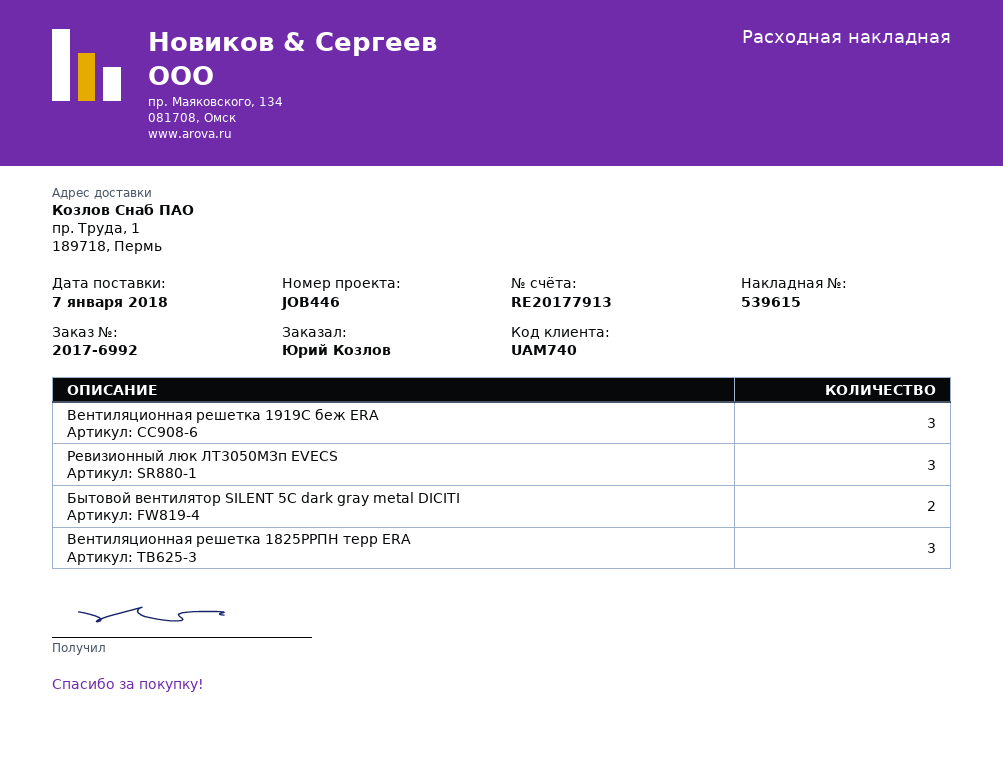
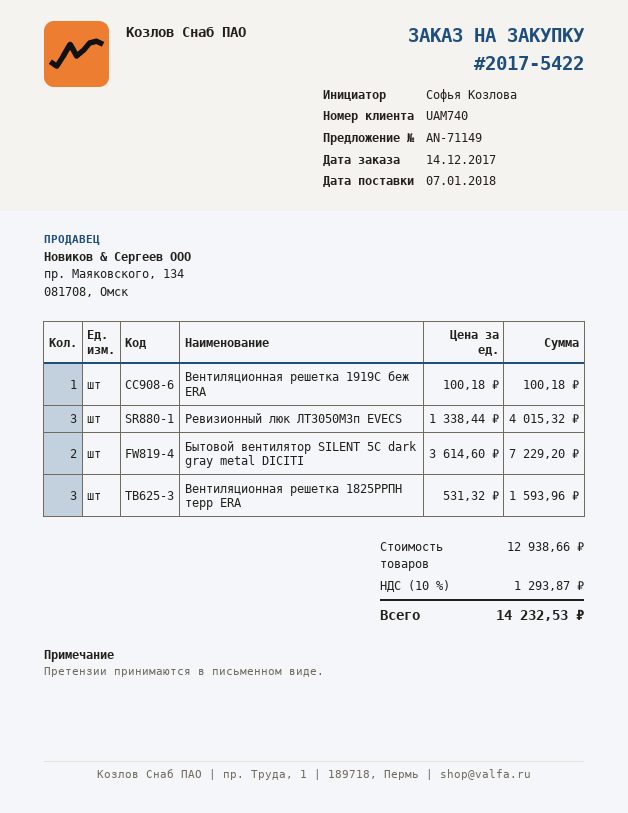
order number: 2017-6992 -> 2017-5422
ordered by: Юрий Козлов -> Софья Козлова
Вентиляционная решетка 1919С беж ERA: 3 -> 1

